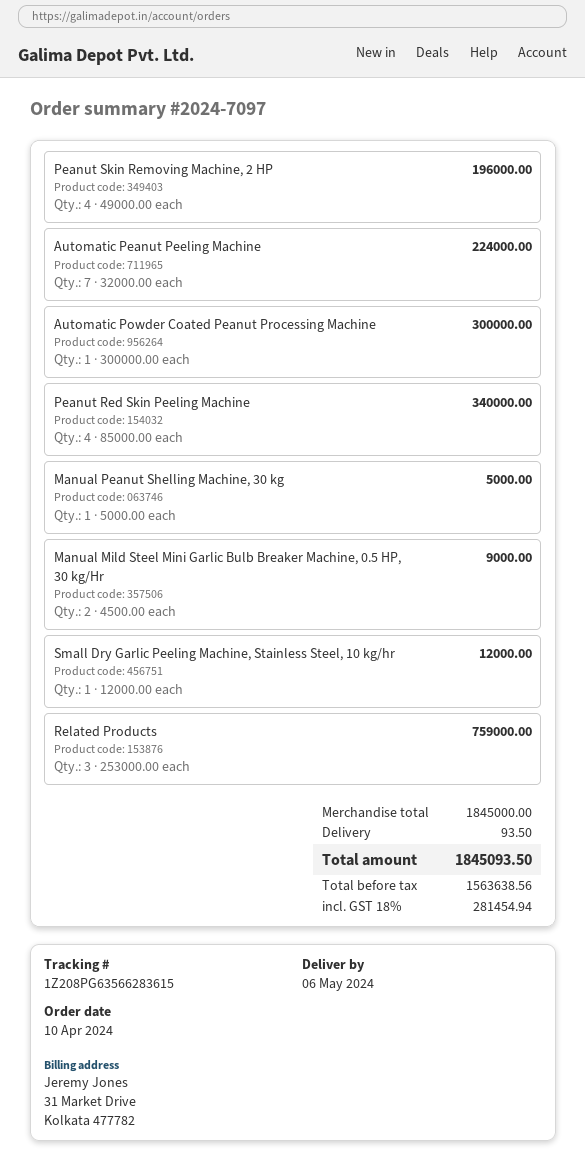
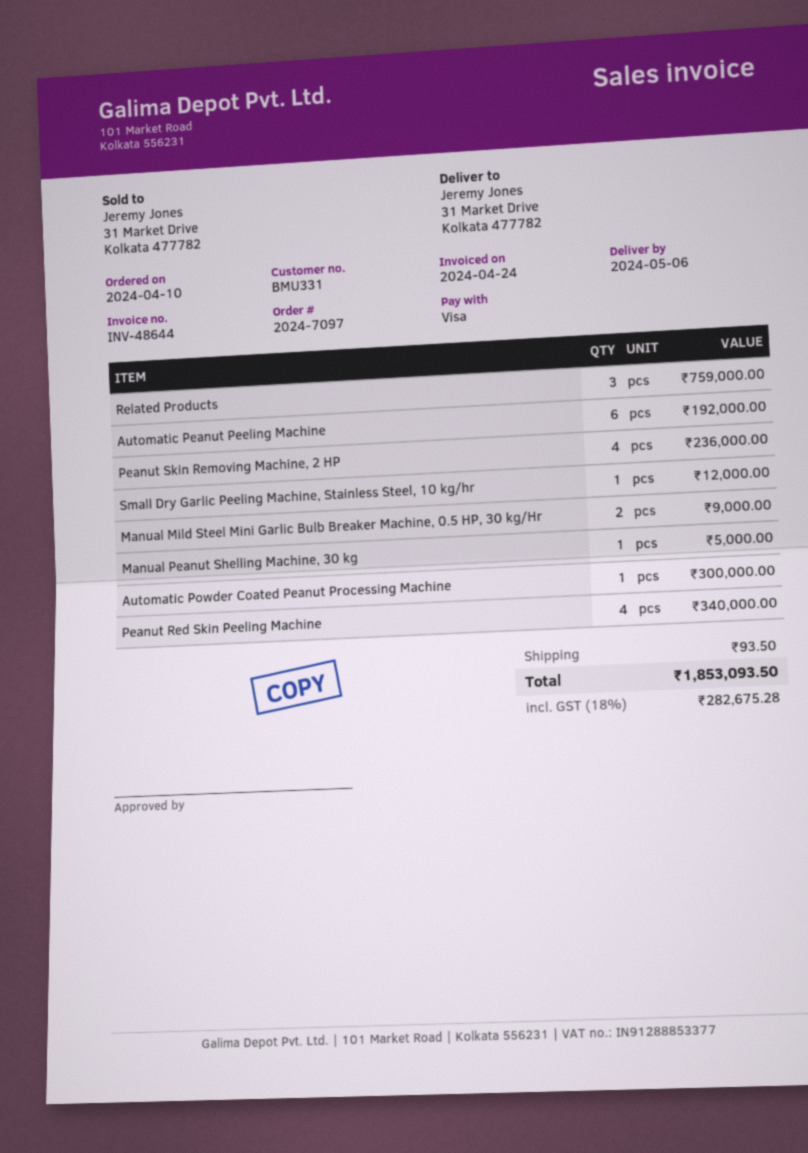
Peanut Skin Removing Machine, 2 HP: 4 for 196000.00 -> 4 for 236000.00
Automatic Peanut Peeling Machine: 7 for 224000.00 -> 6 for 192000.00
tax: 18% = 281454.94 -> 18% = 282675.28
total: 1845093.50 -> 1853093.50

